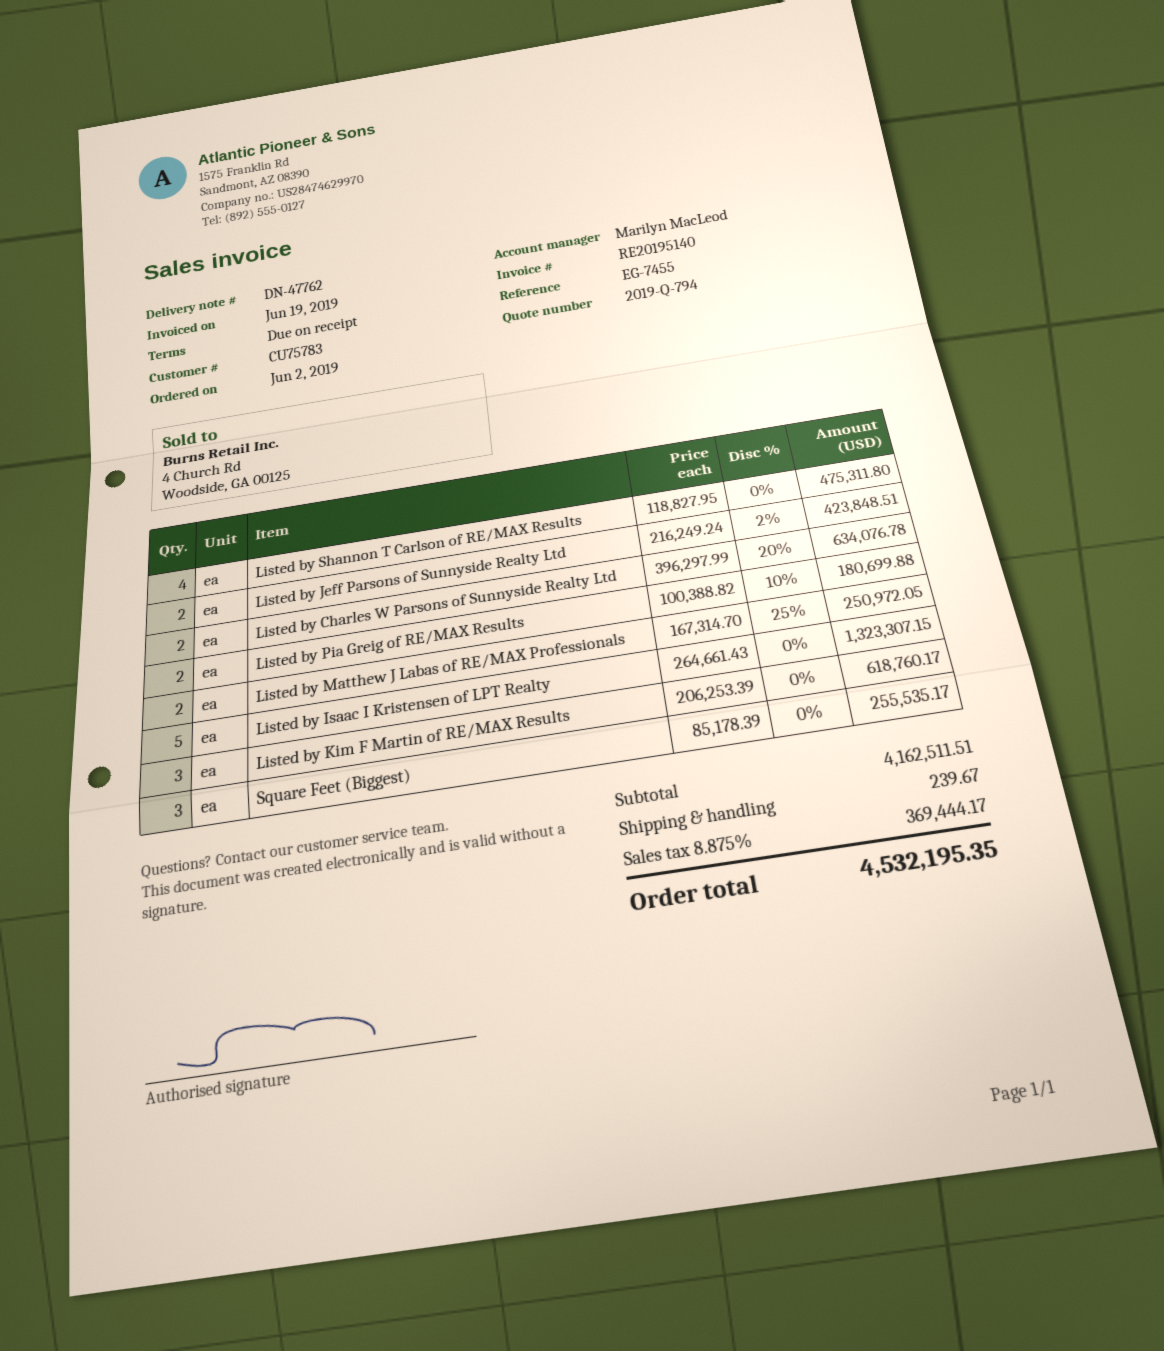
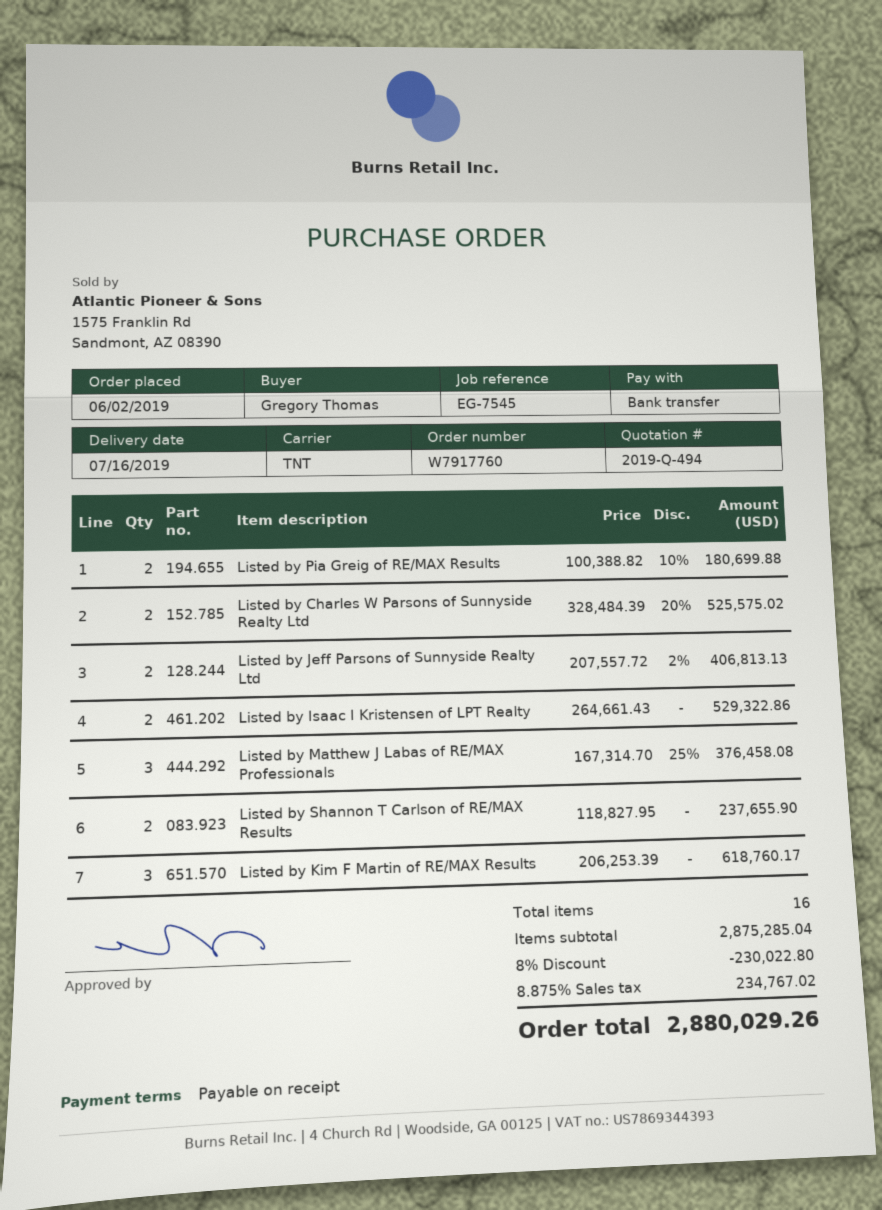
quote number: 2019-Q-794 -> 2019-Q-494
reference: EG-7455 -> EG-7545
Listed by Shannon T Carlson of RE/MAX Results: 4 x 118827.95 = 475311.80 -> 2 x 118827.95 = 237655.90
Listed by Jeff Parsons of Sunnyside Realty Ltd: 2 x 216249.24 - 2% = 423848.51 -> 2 x 207557.72 - 2% = 406813.13
Listed by Charles W Parsons of Sunnyside Realty Ltd: 2 x 396297.99 - 20% = 634076.78 -> 2 x 328484.39 - 20% = 525575.02
Listed by Matthew J Labas of RE/MAX Professionals: 2 x 167314.70 - 25% = 250972.05 -> 3 x 167314.70 - 25% = 376458.08
Listed by Isaac I Kristensen of LPT Realty: 5 x 264661.43 = 1323307.15 -> 2 x 264661.43 = 529322.86
Square Feet (Biggest): 3 x 85178.39 = 255535.17 -> none
subtotal: 4162511.51 -> 2875285.04
discount: none -> 8% = 230022.80
shipping: 239.67 -> none
tax: 8.875% = 369444.17 -> 8.875% = 234767.02
total: 4532195.35 -> 2880029.26

